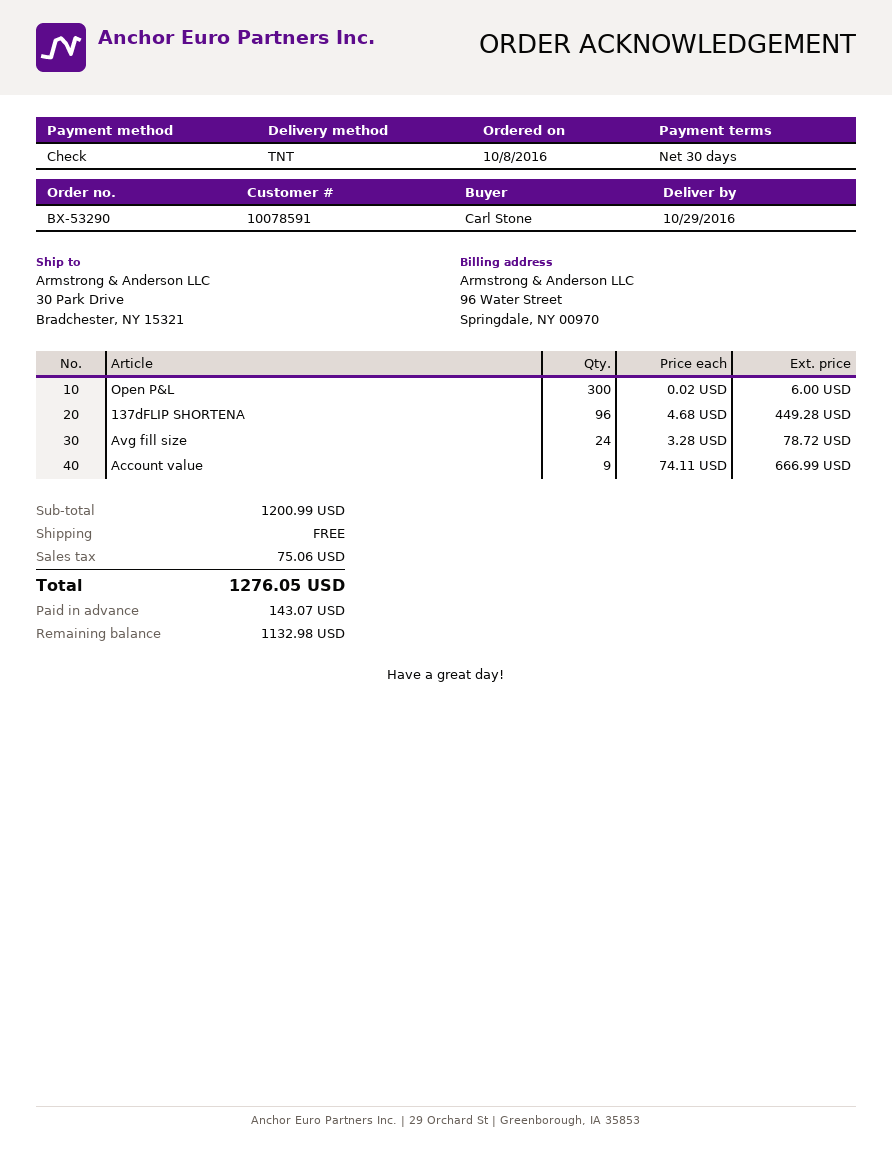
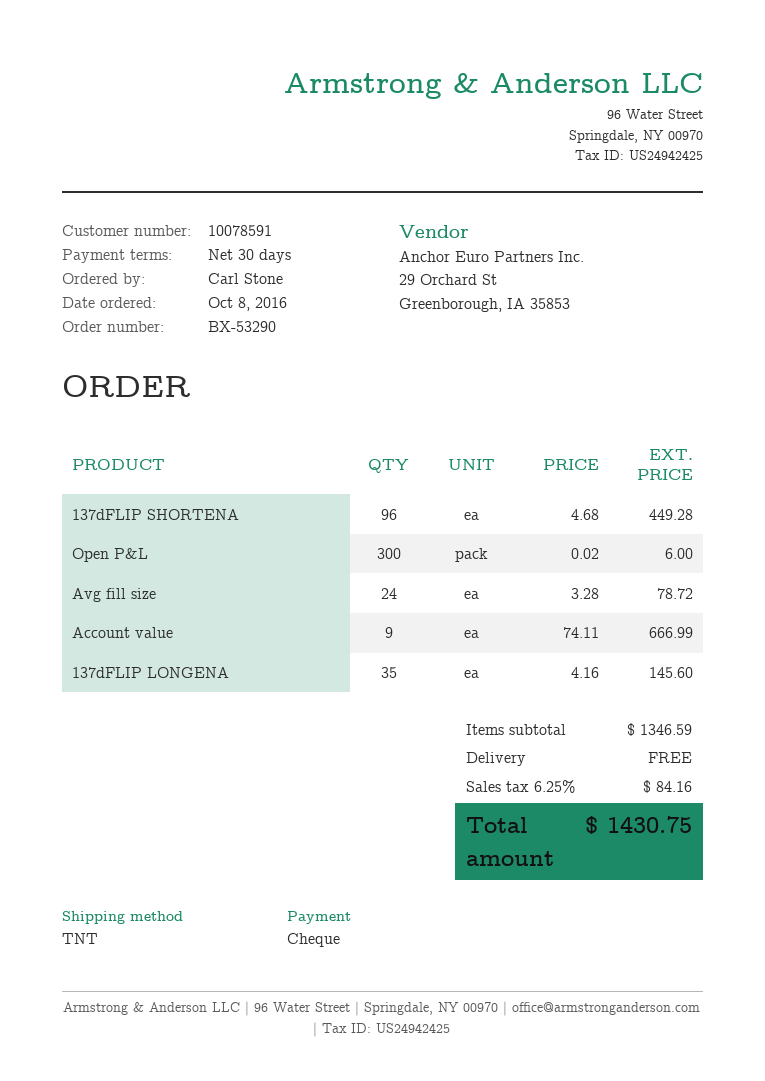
137dFLIP LONGENA: none -> 35 x 4.16 = 145.60
subtotal: 1200.99 -> 1346.59
tax: 75.06 -> 84.16
total: 1276.05 -> 1430.75

